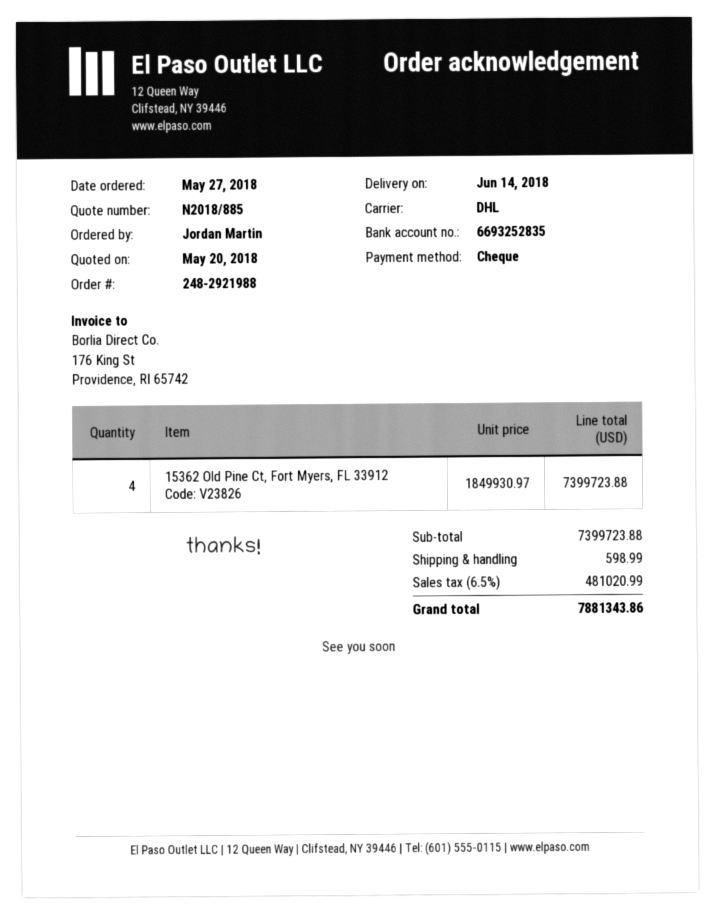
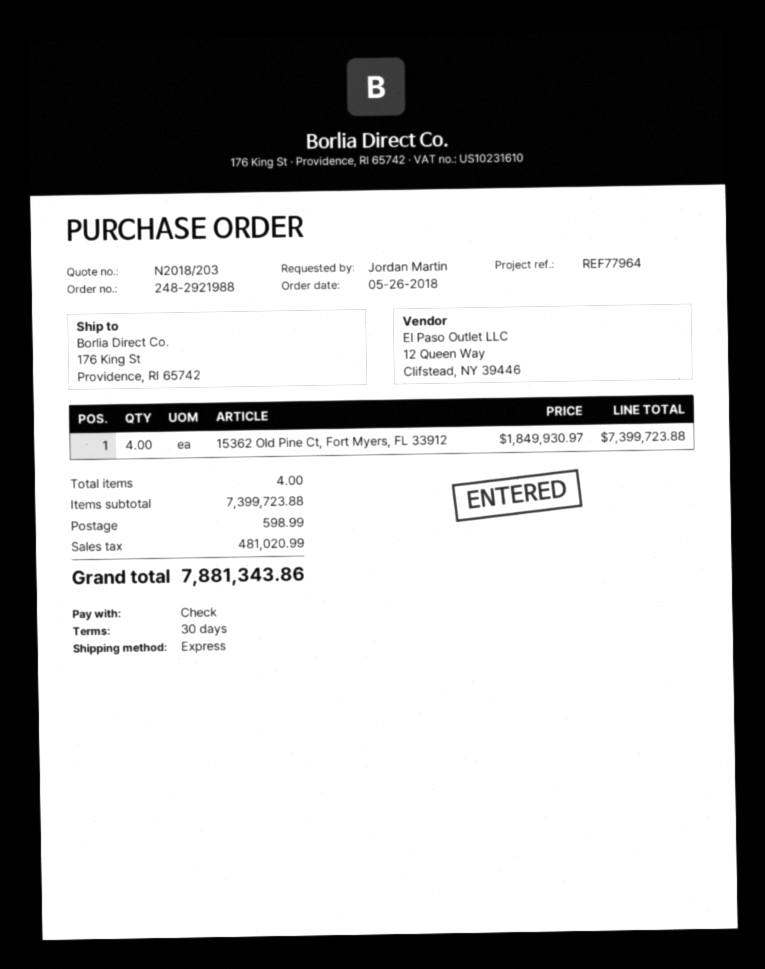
quote number: N2018/885 -> N2018/203
order date: 2018-05-27 -> 2018-05-26
shipping method: DHL -> express

